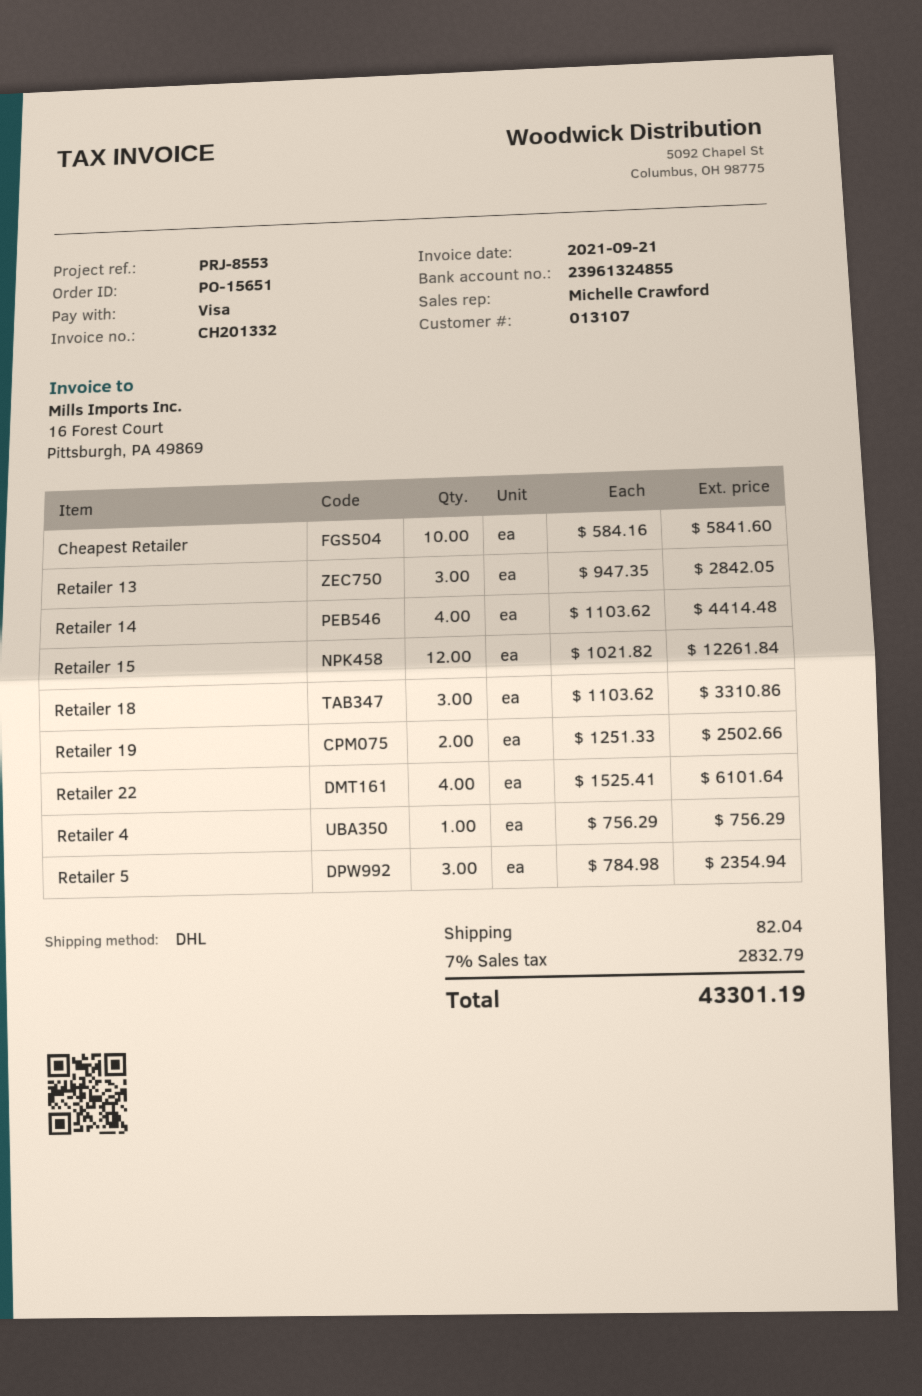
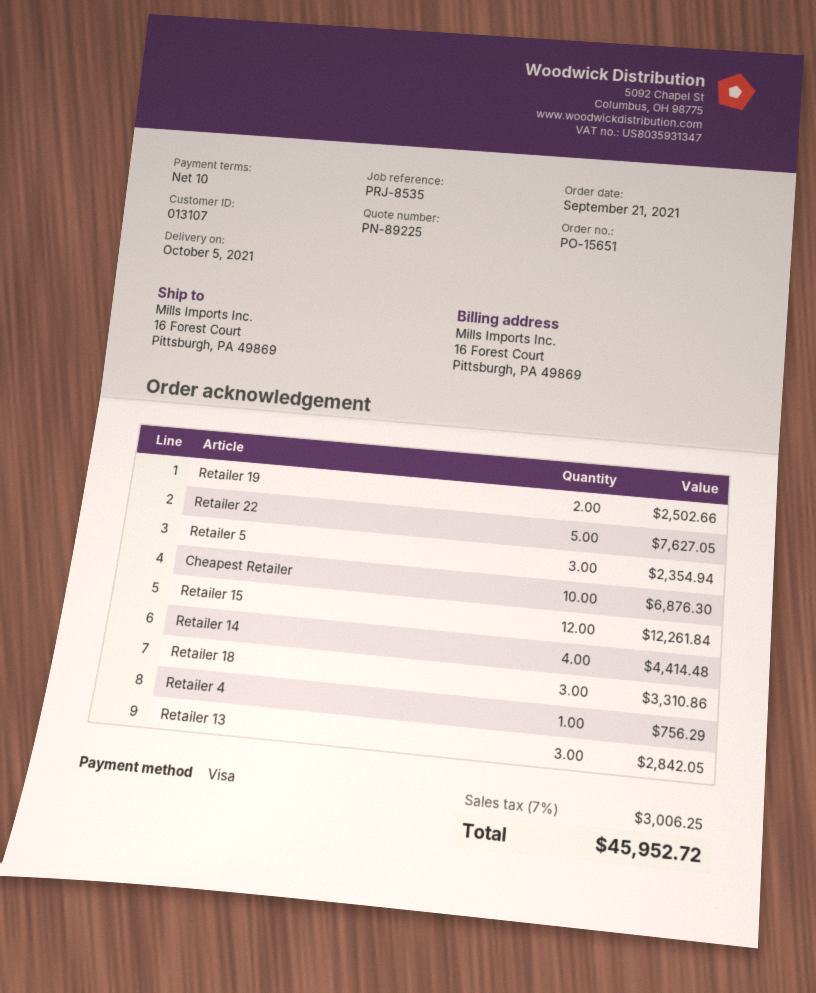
reference: PRJ-8553 -> PRJ-8535
Cheapest Retailer: 10 for 5841.60 -> 10 for 6876.30
Retailer 22: 4 for 6101.64 -> 5 for 7627.05
shipping: 82.04 -> none
tax: 7% = 2832.79 -> 7% = 3006.25
total: 43301.19 -> 45952.72

